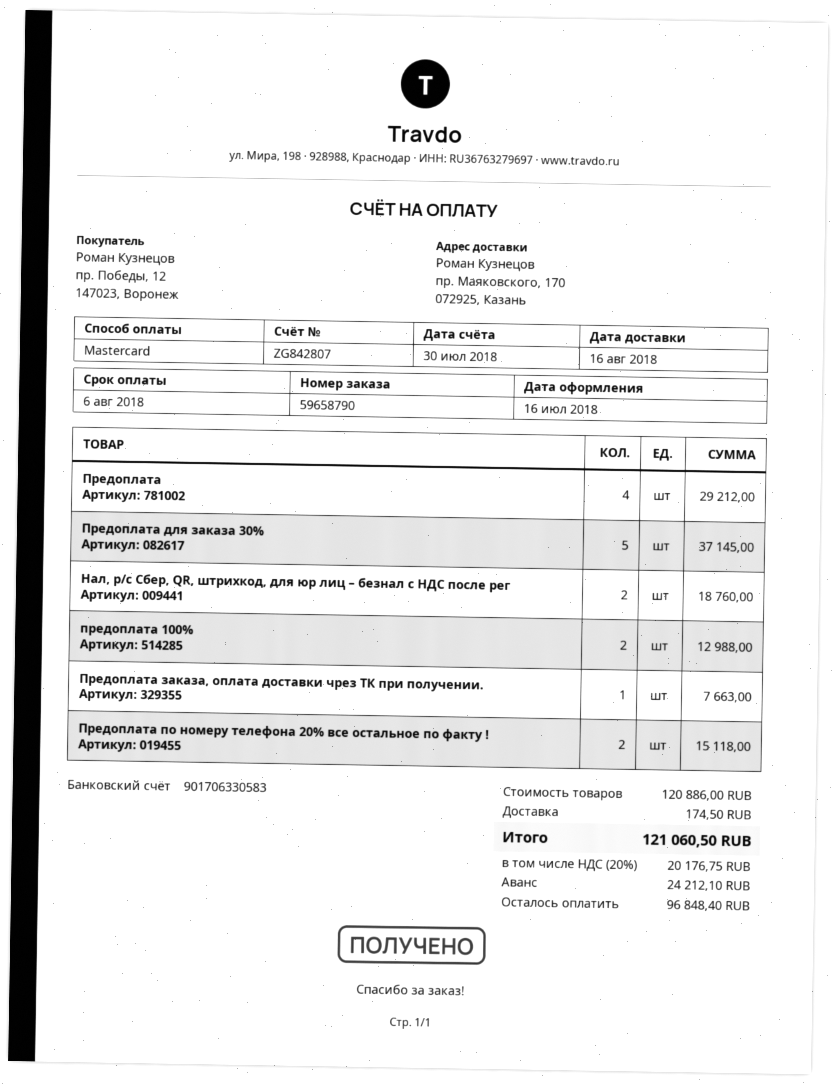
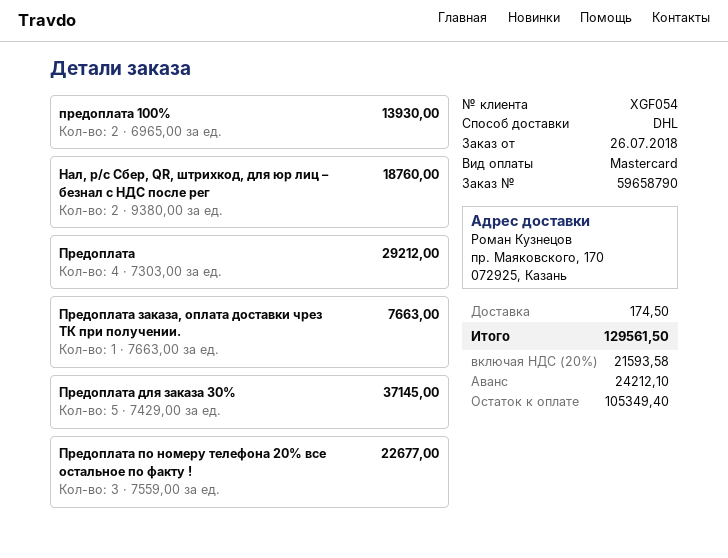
order date: 2018-07-16 -> 2018-07-26
предоплата 100%: 2 for 12988.00 -> 2 for 13930.00
Предоплата по номеру телефона 20% все остальное по факту !: 2 for 15118.00 -> 3 for 22677.00
tax: 20% = 20176.75 -> 20% = 21593.58
total: 121060.50 -> 129561.50
balance: 96848.40 -> 105349.40

